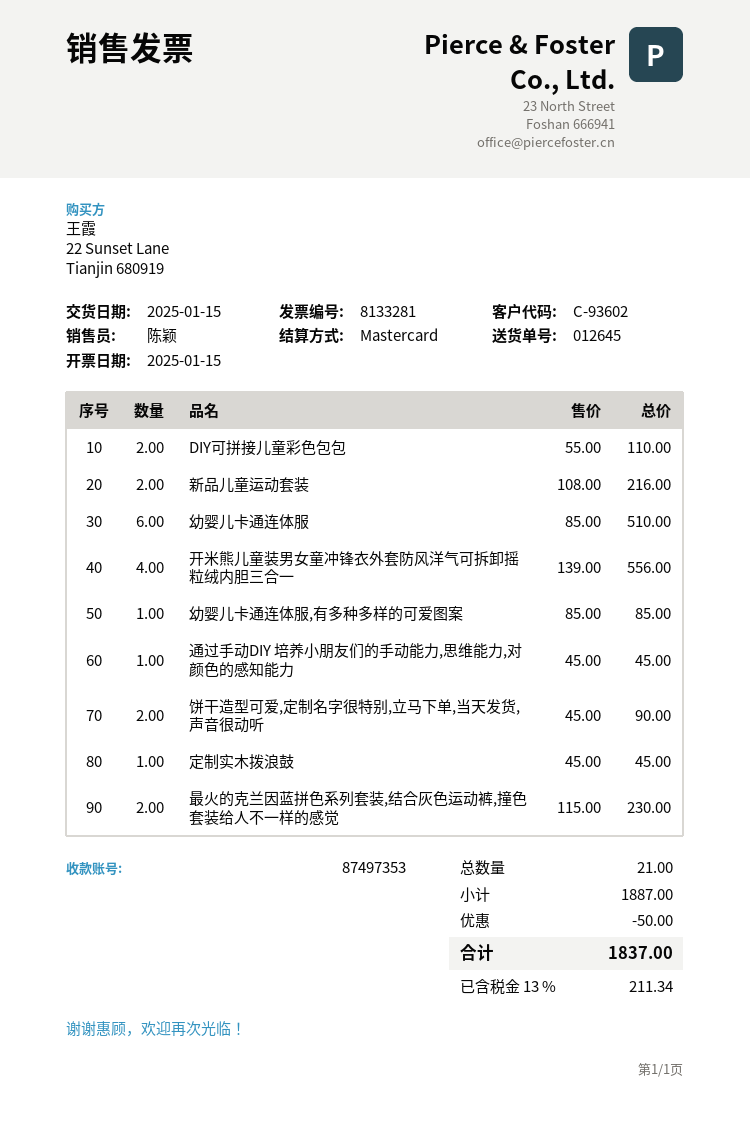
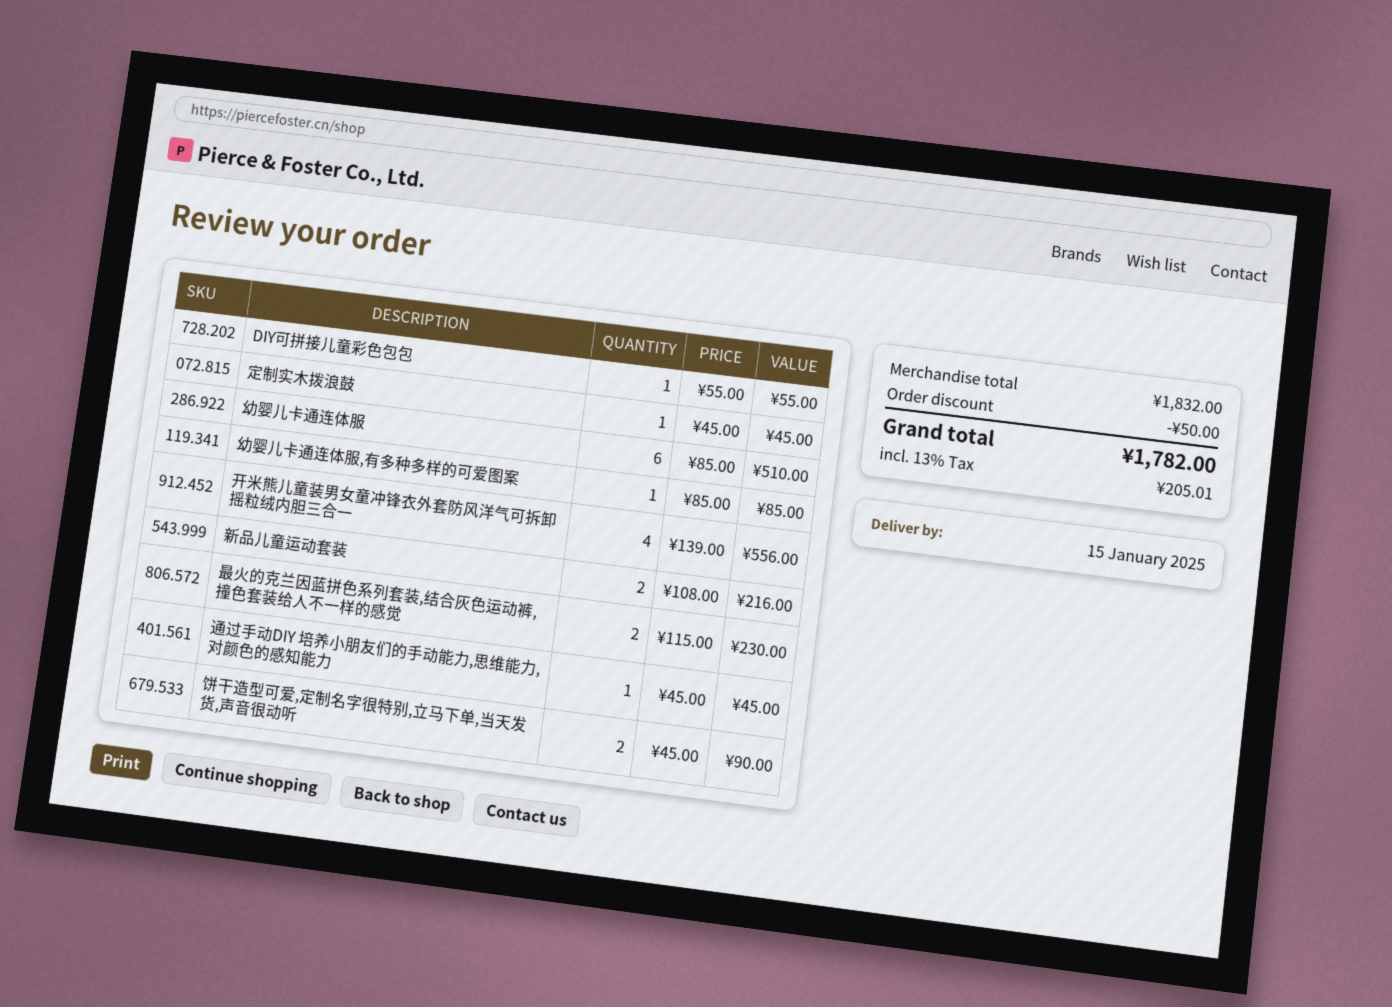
DIY可拼接儿童彩色包包: 2 x 55.00 = 110.00 -> 1 x 55.00 = 55.00
subtotal: 1887.00 -> 1832.00
tax: 13% = 211.34 -> 13% = 205.01
total: 1837.00 -> 1782.00

